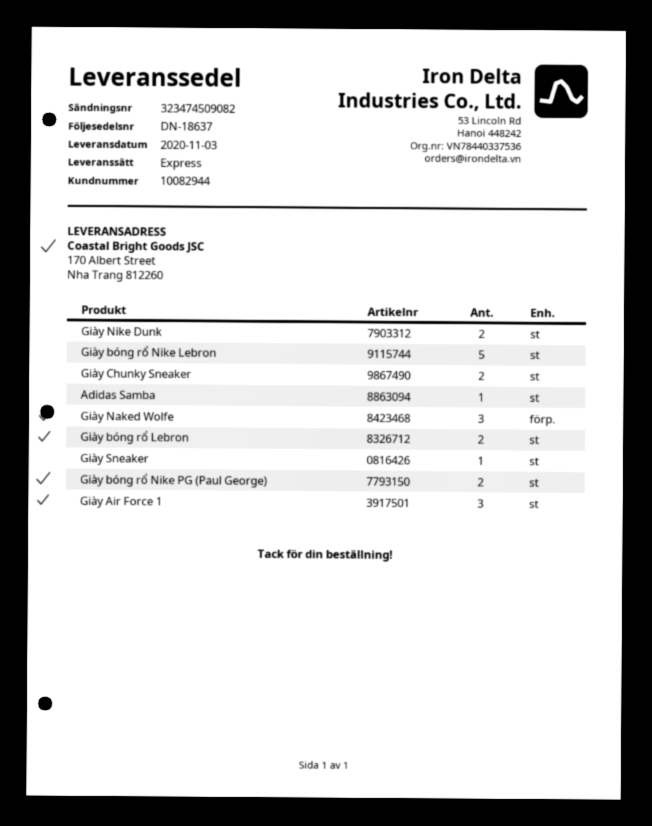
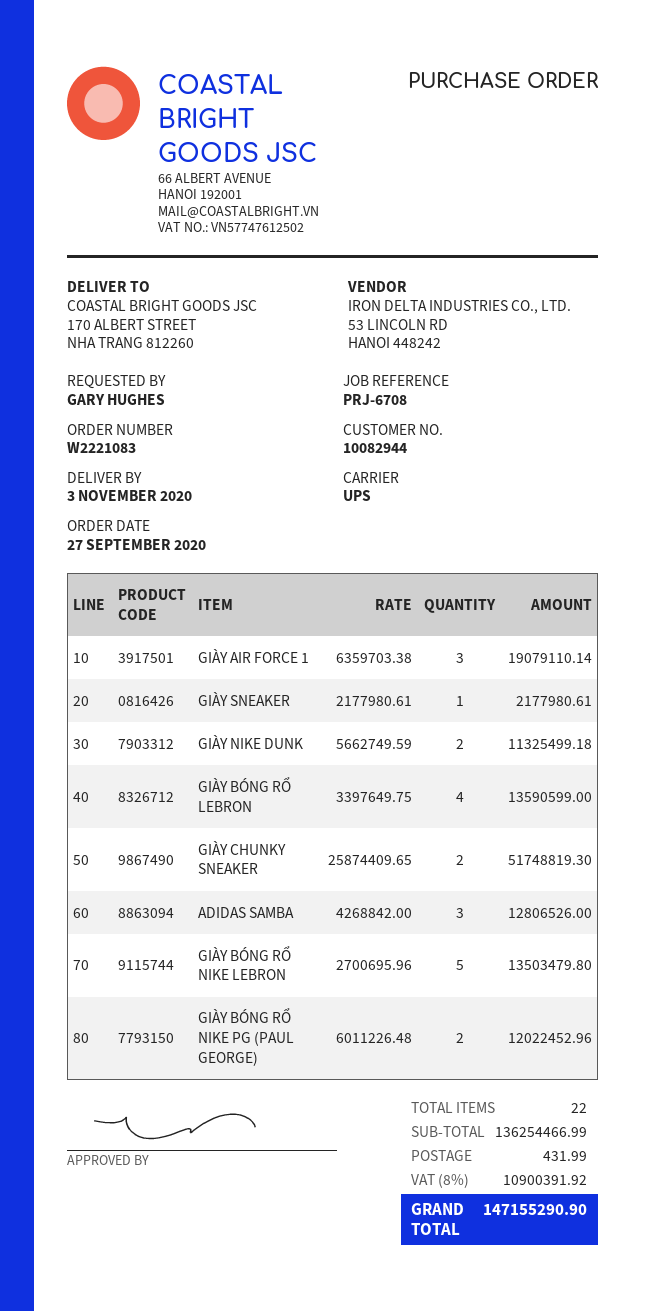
shipping method: express -> UPS
Adidas Samba: 1 -> 3
Giày Naked Wolfe: 3 -> none
Giày bóng rổ Lebron: 2 -> 4

